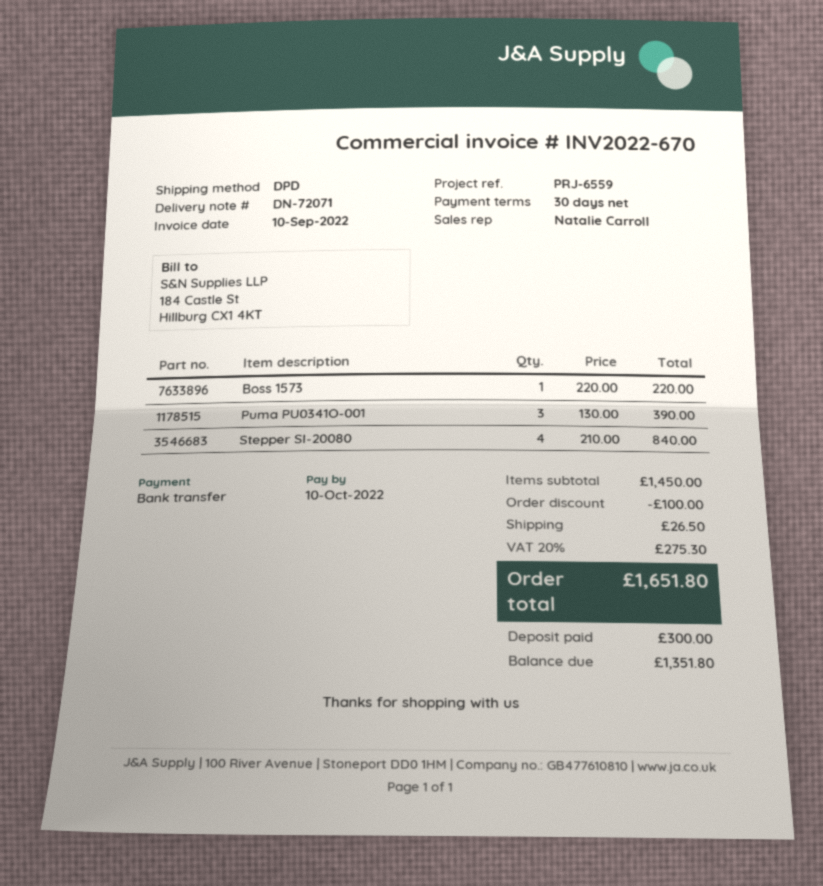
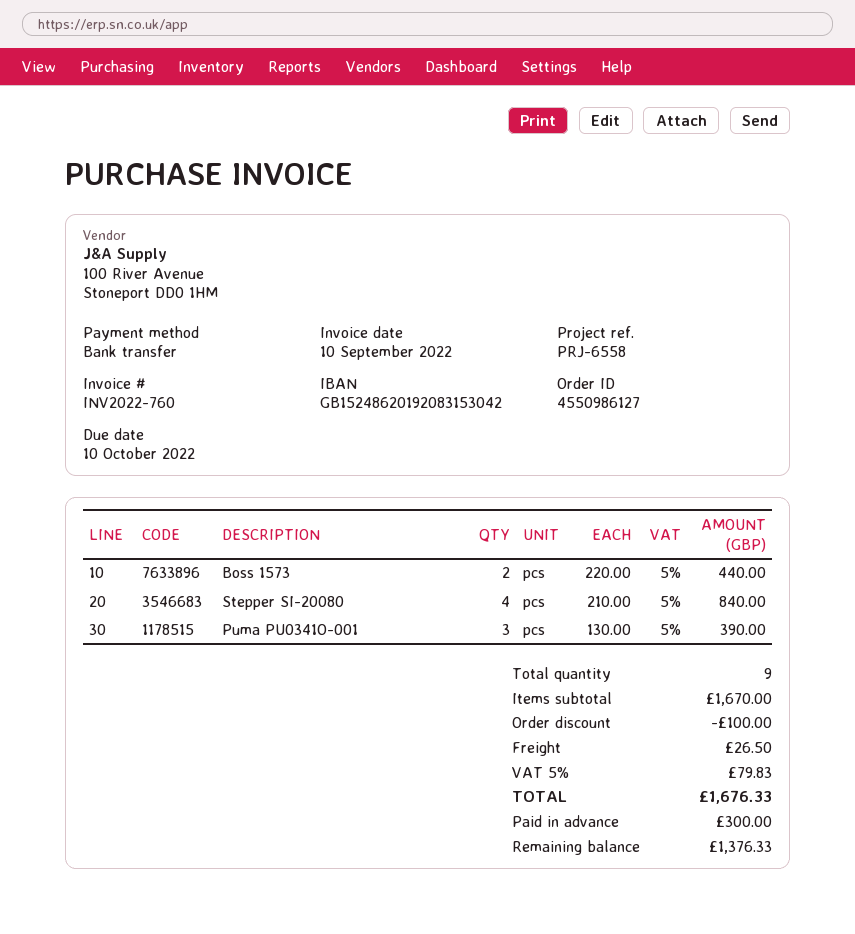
invoice number: INV2022-670 -> INV2022-760
reference: PRJ-6559 -> PRJ-6558
Boss 1573: 1 x 220.00 = 220.00 -> 2 x 220.00 = 440.00
subtotal: 1450.00 -> 1670.00
tax: 20% = 275.30 -> 5% = 79.83
total: 1651.80 -> 1676.33
balance: 1351.80 -> 1376.33

